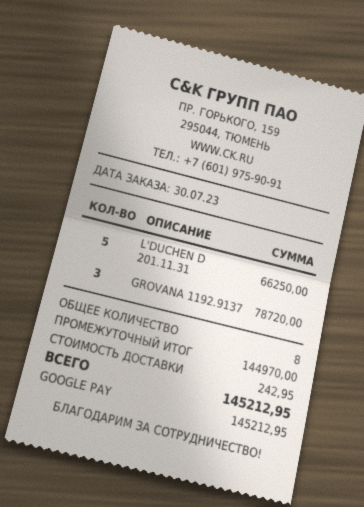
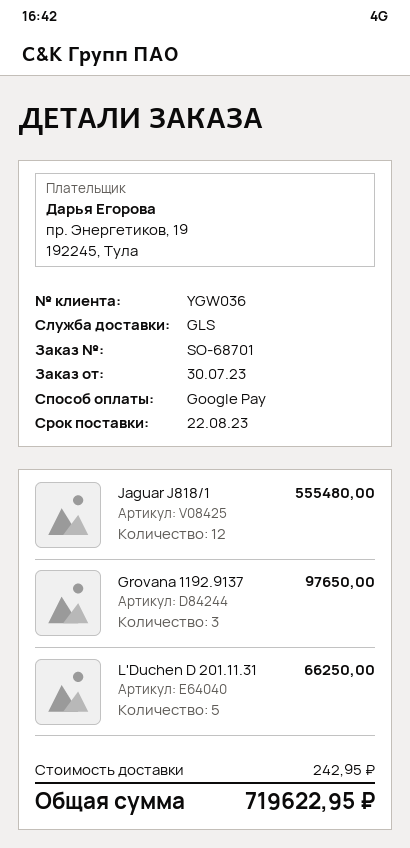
GROVANA 1192.9137: 3 for 78720.00 -> 3 for 97650.00
Jaguar J818/1: none -> 12 for 555480.00
total: 145212.95 -> 719622.95

